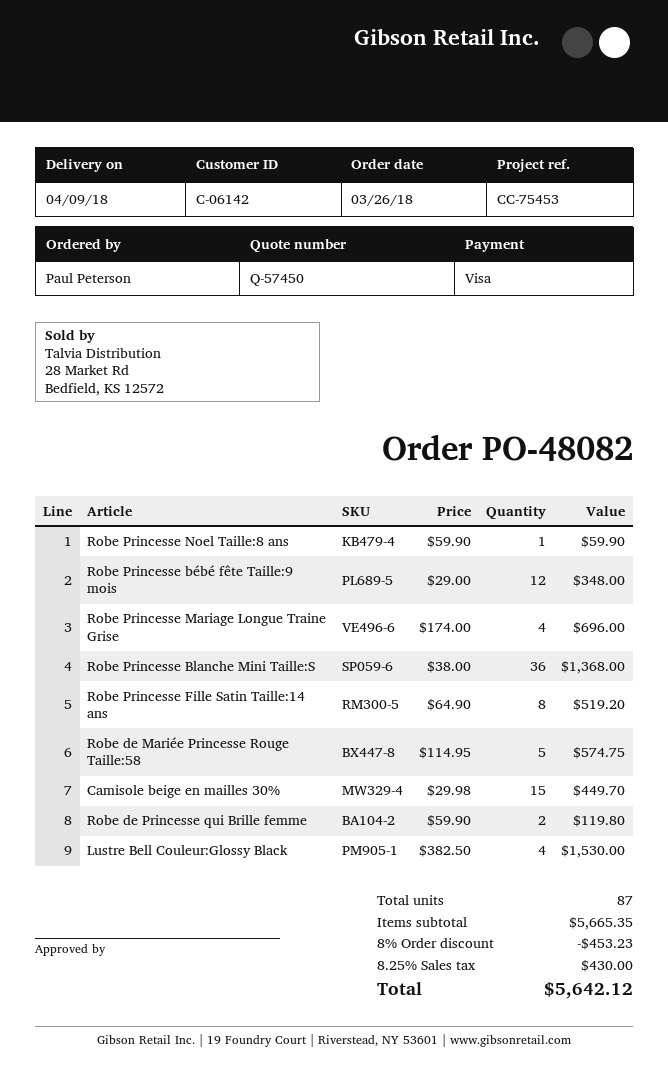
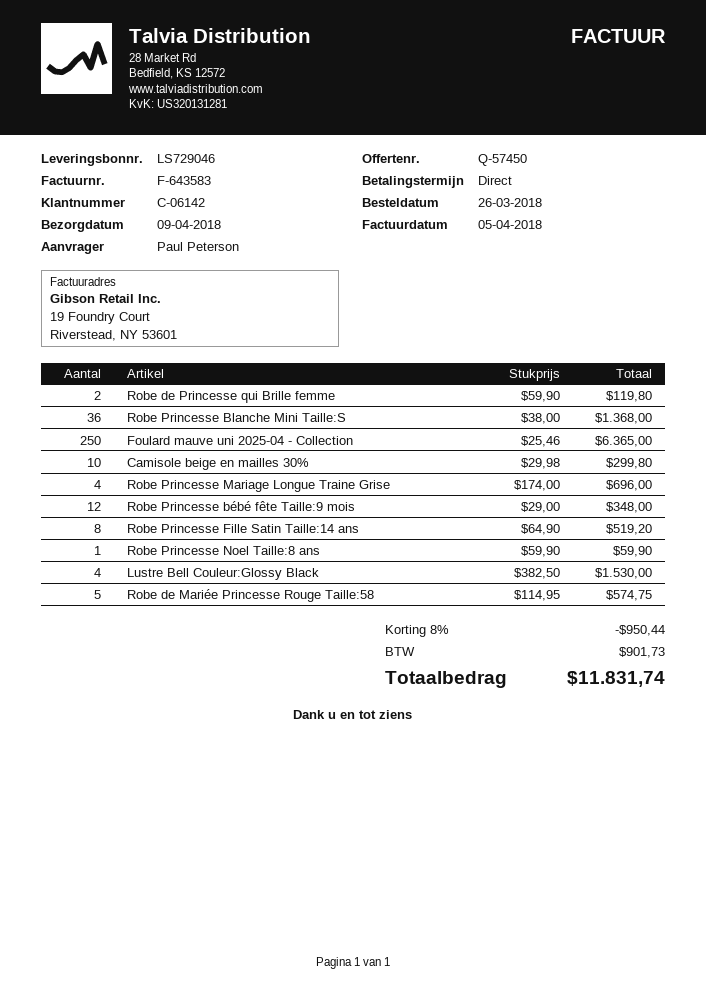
Camisole beige en mailles 30%: 15 x 29.98 = 449.70 -> 10 x 29.98 = 299.80
Foulard mauve uni 2025-04 - Collection: none -> 250 x 25.46 = 6365.00
discount: 8% = 453.23 -> 8% = 950.44
tax: 430.00 -> 901.73
total: 5642.12 -> 11831.74

